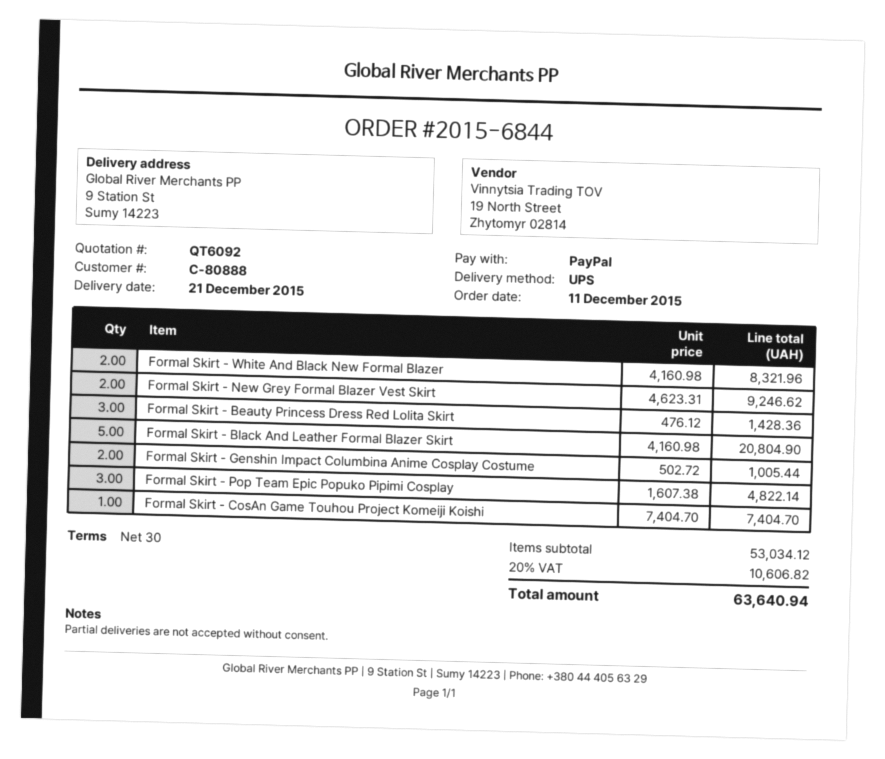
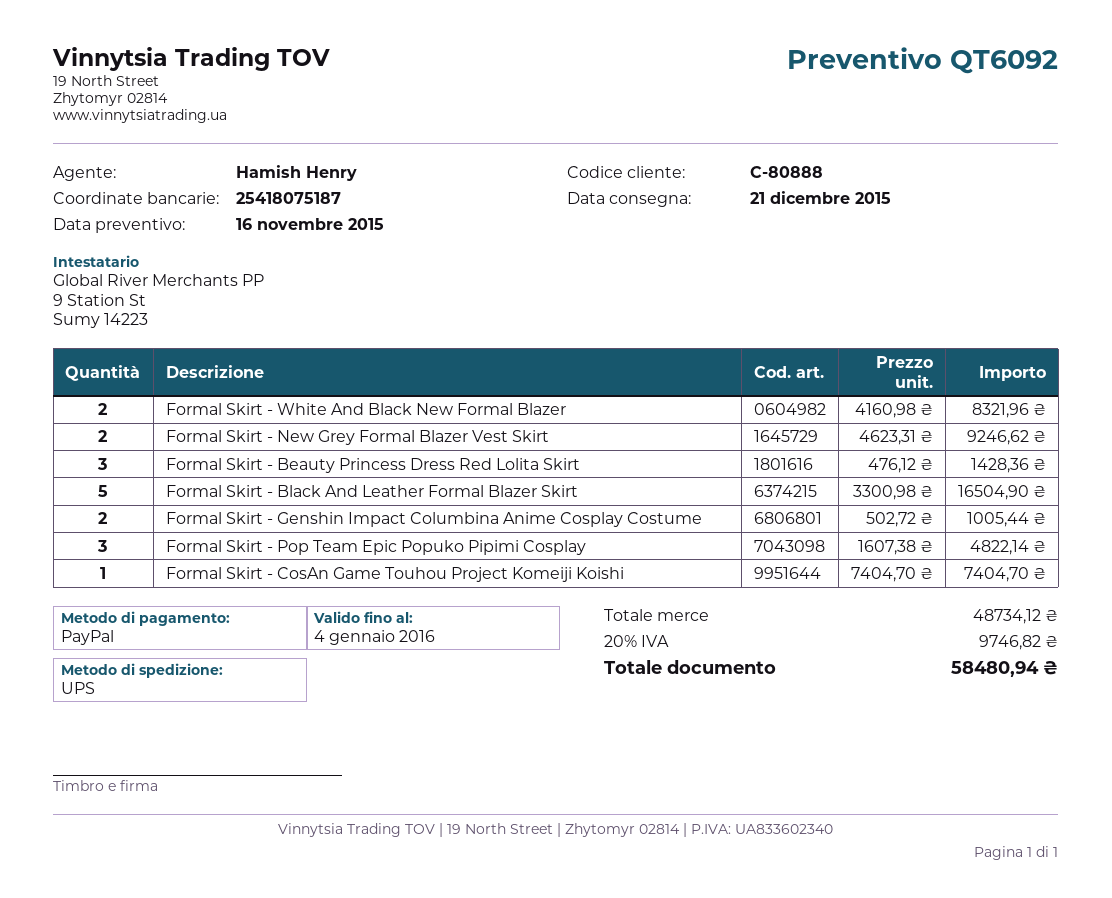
Formal Skirt - Black And Leather Formal Blazer Skirt: 5 x 4160.98 = 20804.90 -> 5 x 3300.98 = 16504.90
subtotal: 53034.12 -> 48734.12
tax: 20% = 10606.82 -> 20% = 9746.82
total: 63640.94 -> 58480.94

